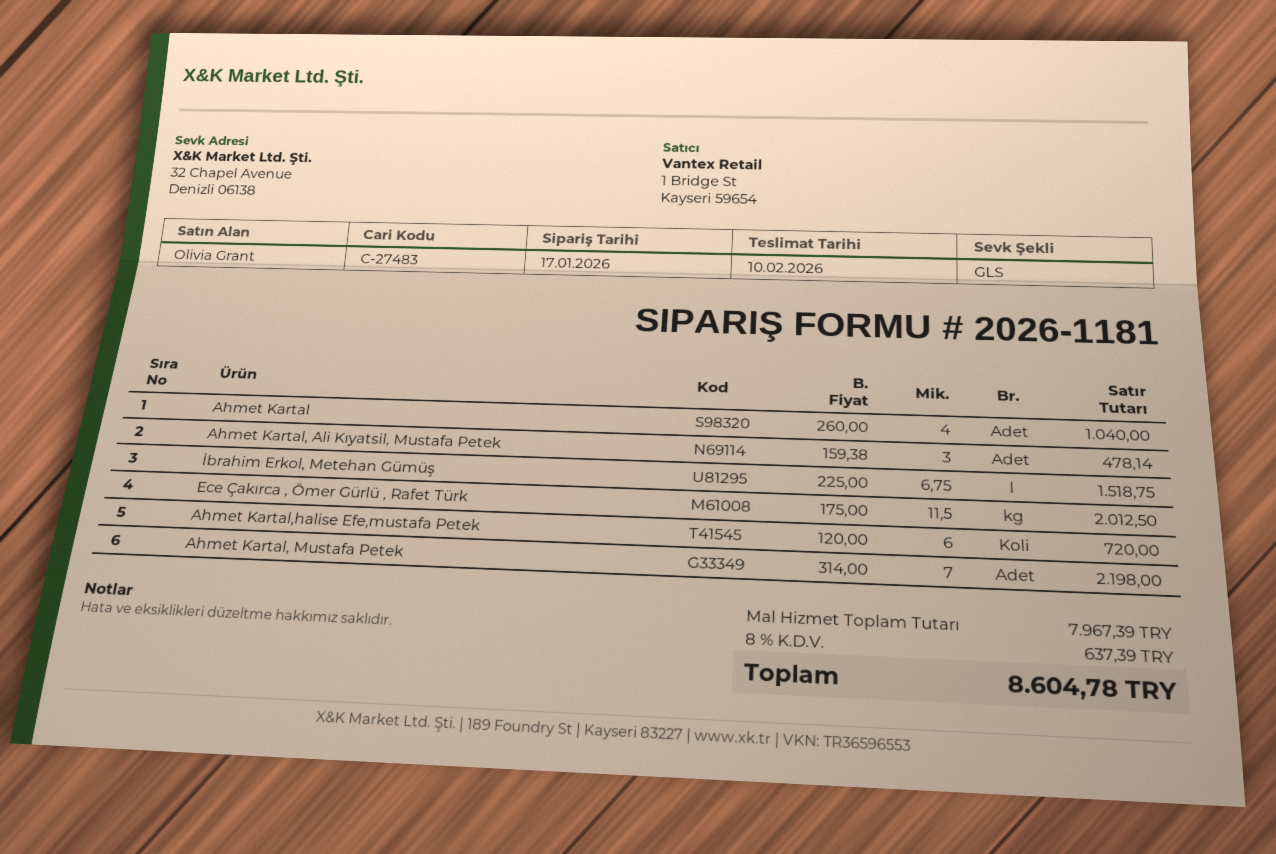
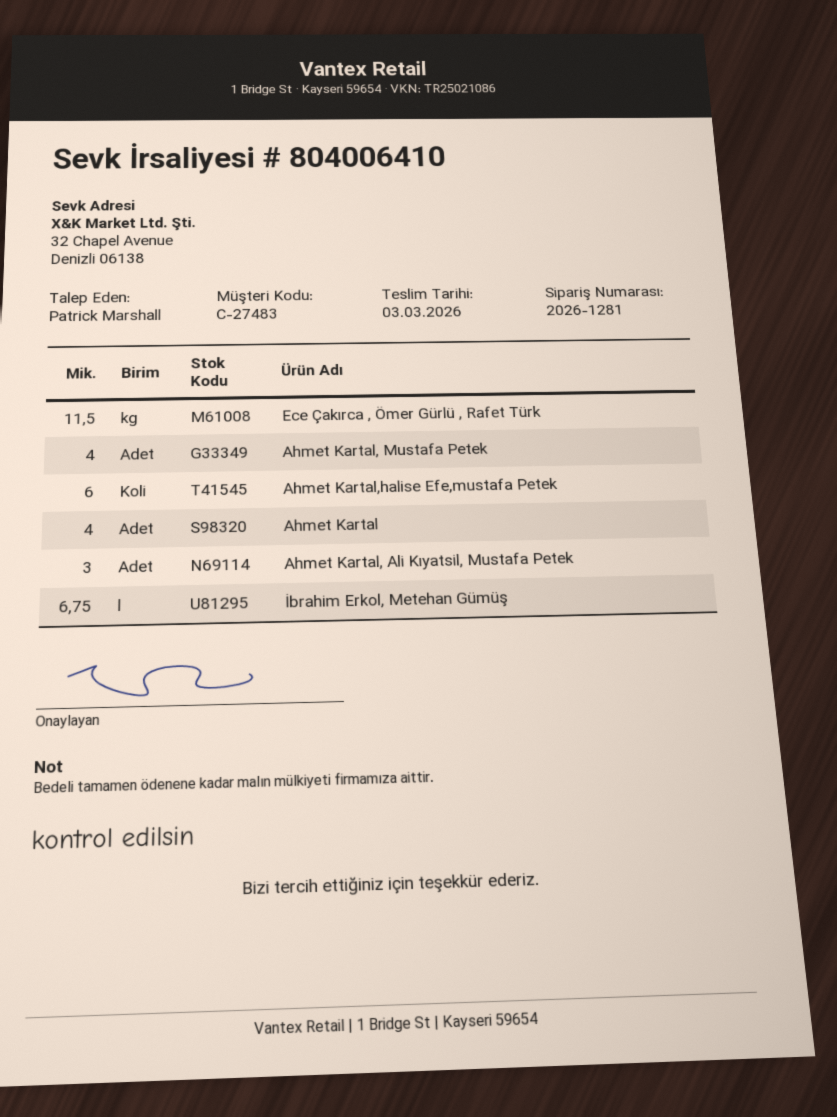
order number: 2026-1181 -> 2026-1281
delivery date: 2026-02-10 -> 2026-03-03
ordered by: Olivia Grant -> Patrick Marshall
Ahmet Kartal, Mustafa Petek: 7 -> 4

